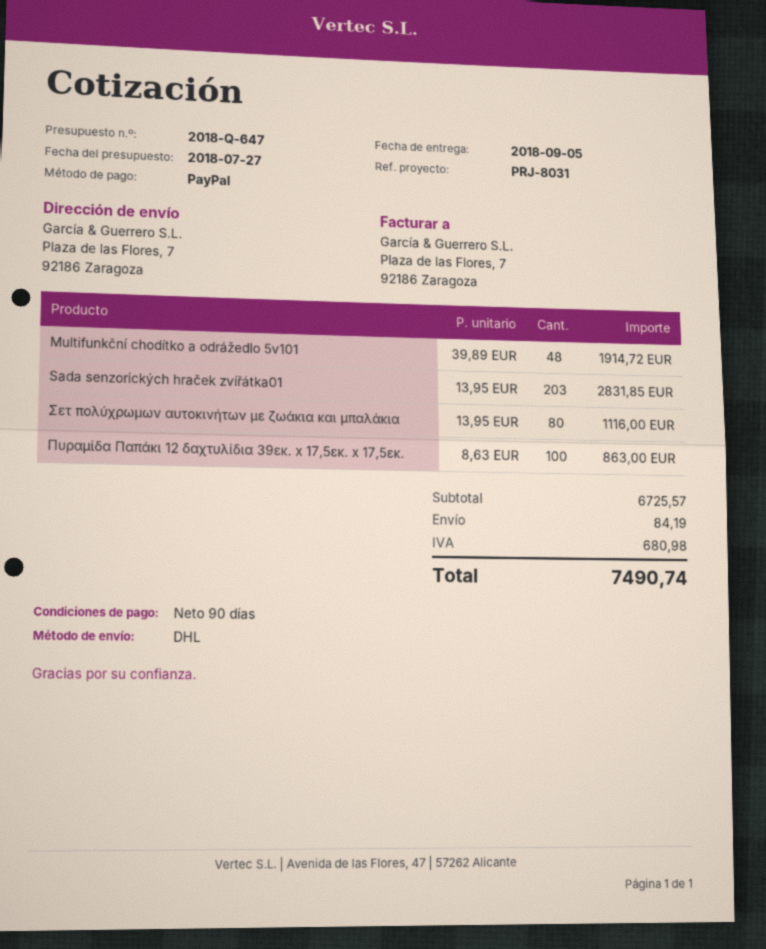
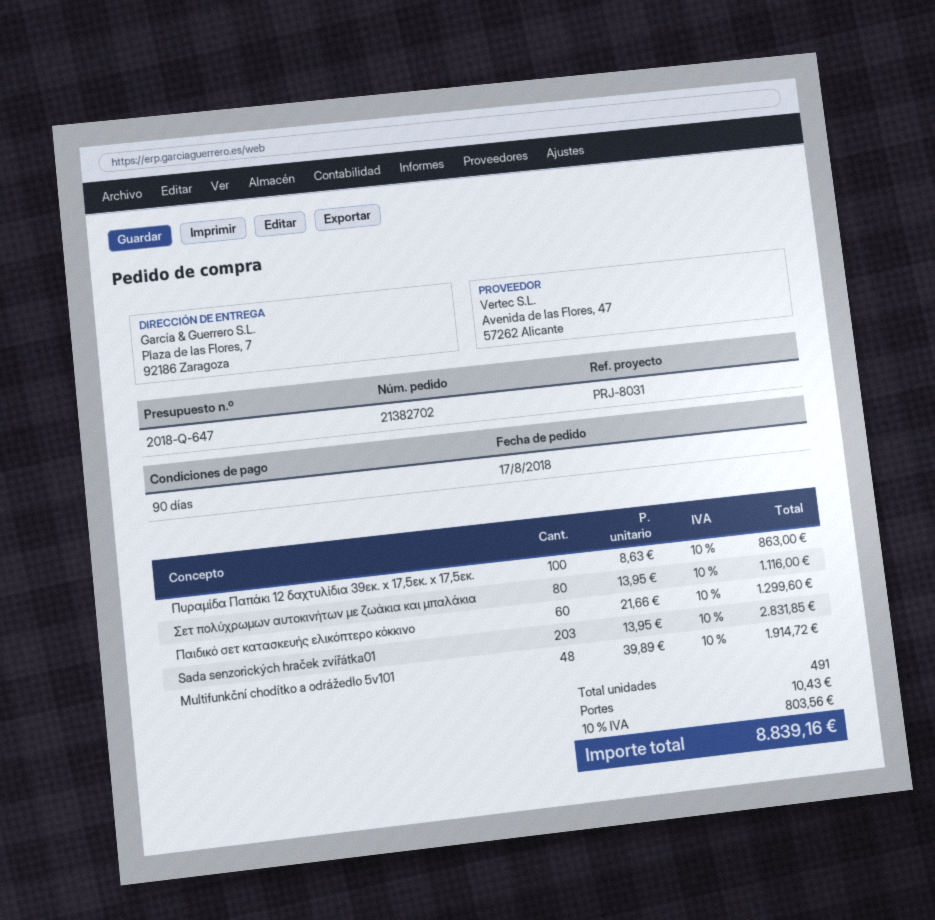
Παιδικό σετ κατασκευής ελικόπτερο κόκκινο: none -> 60 x 21.66 = 1299.60
shipping: 84.19 -> 10.43
tax: 680.98 -> 803.56
total: 7490.74 -> 8839.16

